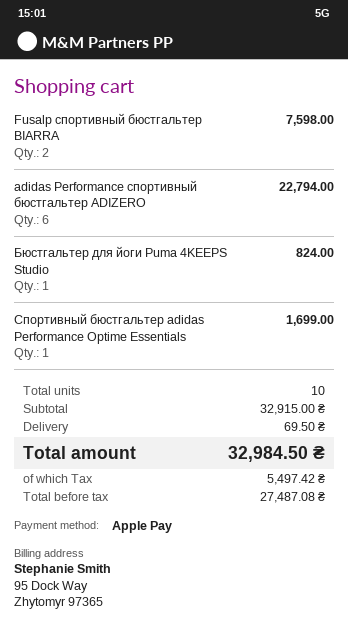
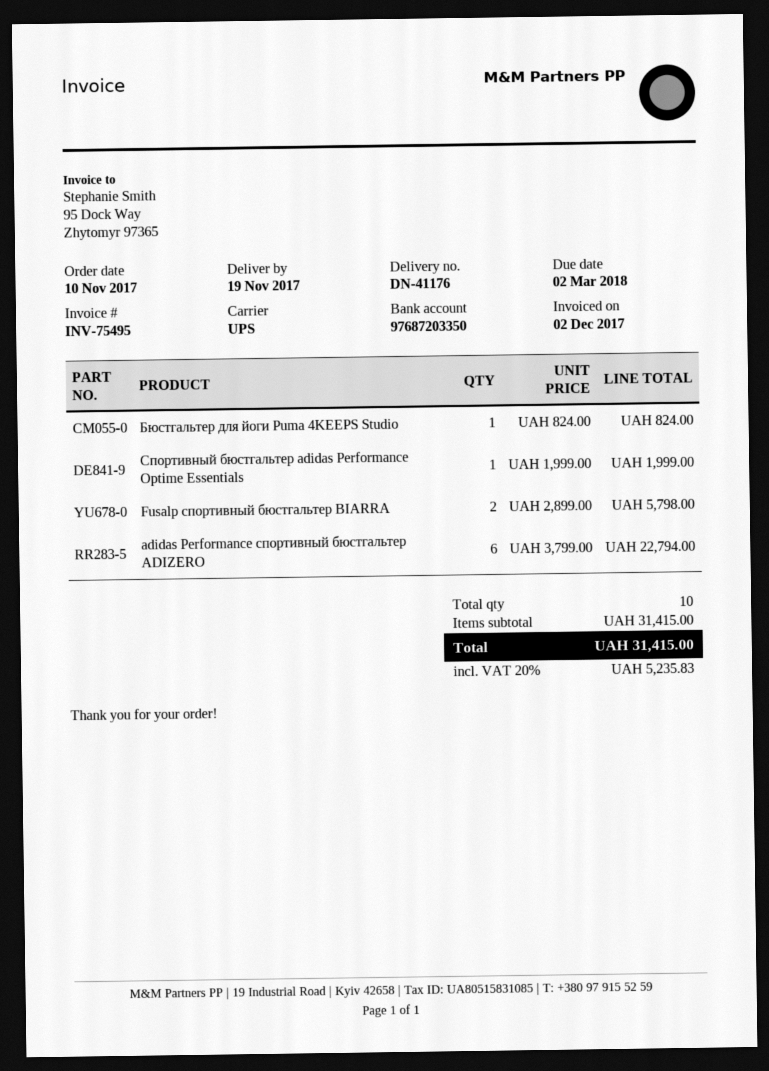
Fusalp спортивный бюстгальтер BIARRA: 2 for 7598.00 -> 2 for 5798.00
Спортивный бюстгальтер adidas Performance Optime Essentials: 1 for 1699.00 -> 1 for 1999.00
subtotal: 32915.00 -> 31415.00
shipping: 69.50 -> none
tax: 5497.42 -> 5235.83
total: 32984.50 -> 31415.00

